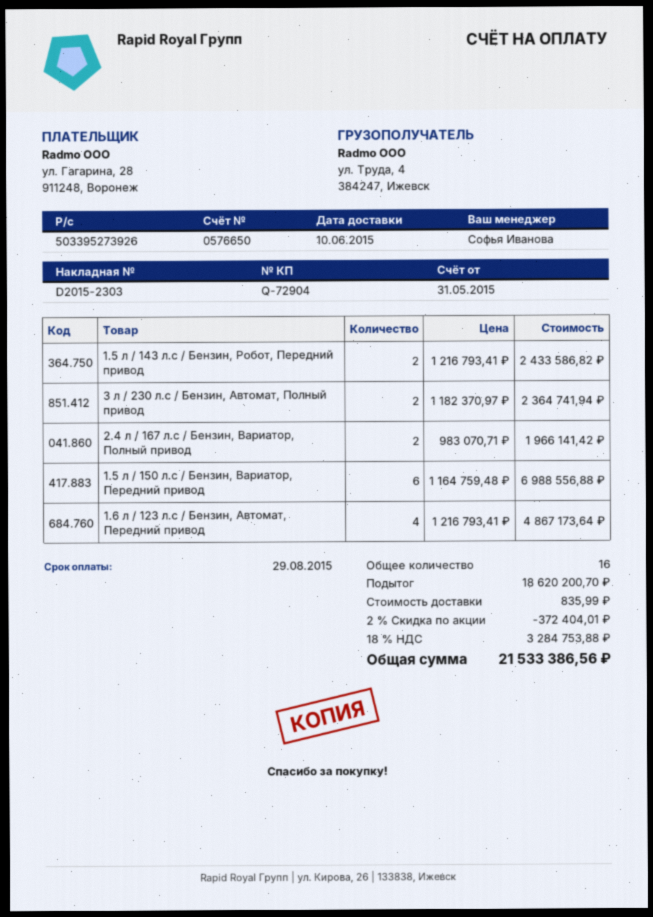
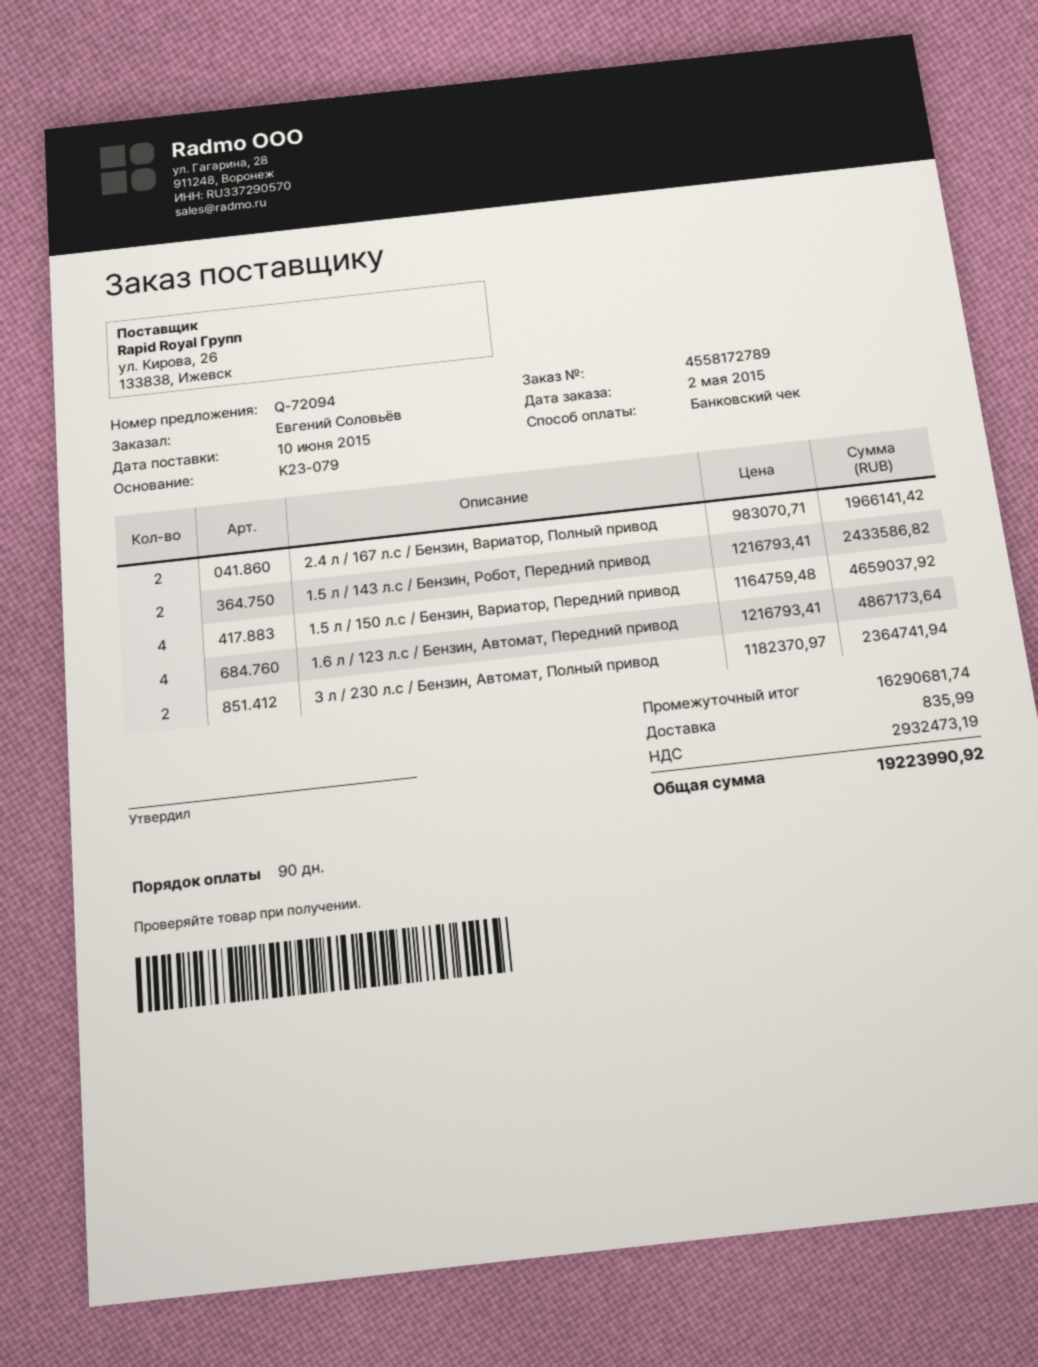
quote number: Q-72904 -> Q-72094
1.5 л / 150 л.с / Бензин, Вариатор, Передний привод: 6 x 1164759.48 = 6988556.88 -> 4 x 1164759.48 = 4659037.92
subtotal: 18620200.70 -> 16290681.74
discount: 2% = 372404.01 -> none
tax: 3284753.88 -> 2932473.19
total: 21533386.56 -> 19223990.92

